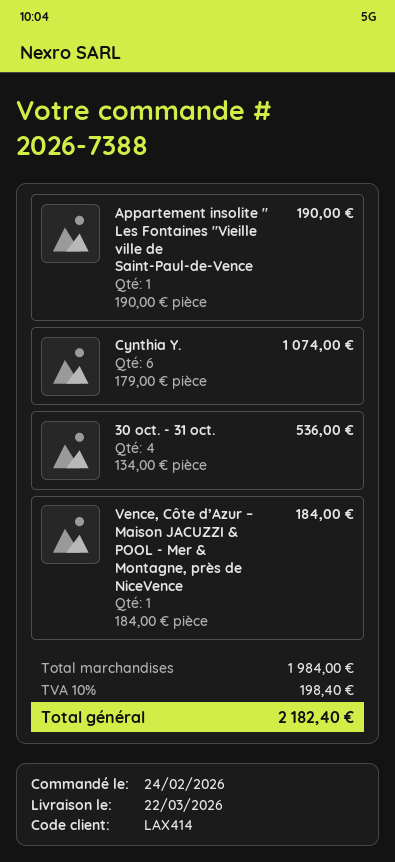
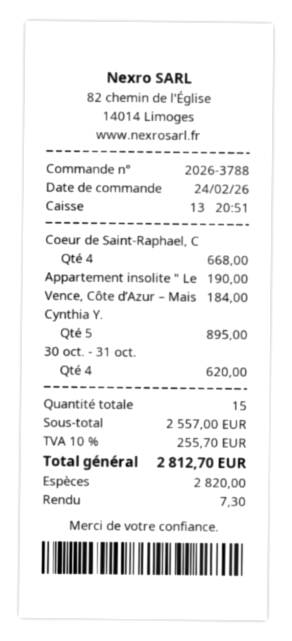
order number: 2026-7388 -> 2026-3788
Cynthia Y.: 6 for 1074.00 -> 5 for 895.00
30 oct. - 31 oct.: 4 for 536.00 -> 4 for 620.00
Coeur de Saint-Raphael, C: none -> 4 for 668.00
subtotal: 1984.00 -> 2557.00
tax: 10% = 198.40 -> 10% = 255.70
total: 2182.40 -> 2812.70

